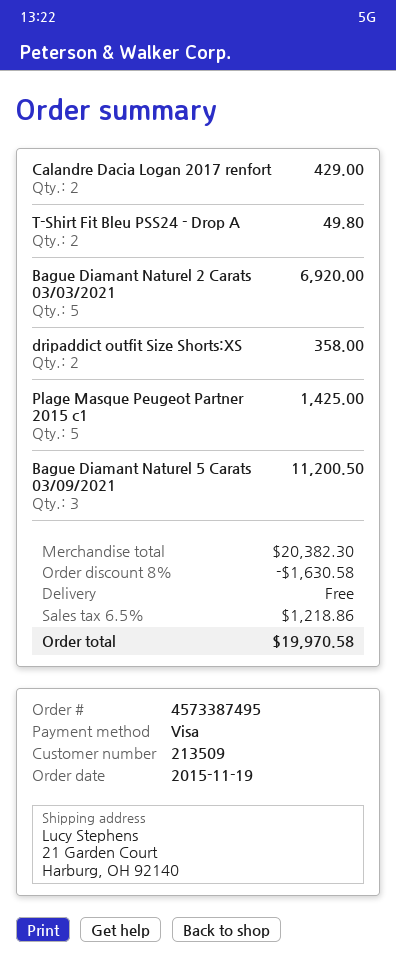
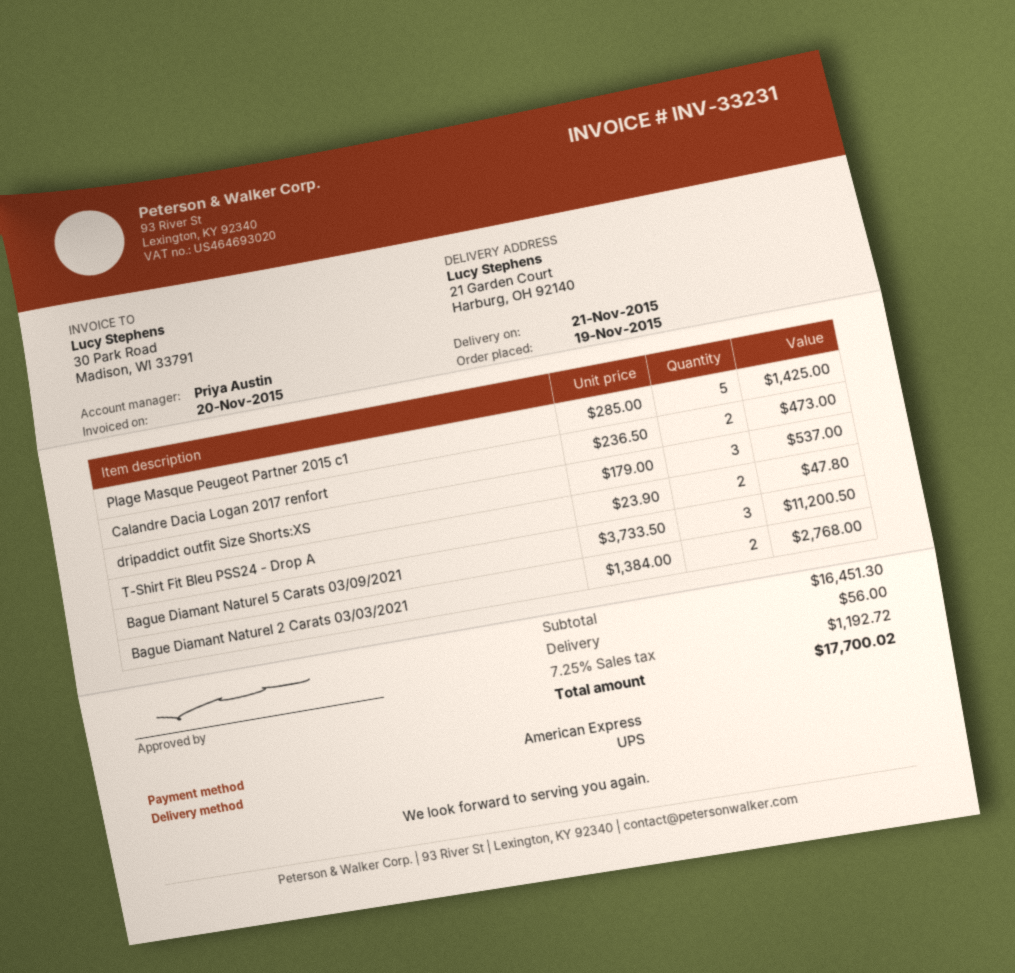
payment method: Visa -> American Express
Calandre Dacia Logan 2017 renfort: 2 for 429.00 -> 2 for 473.00
T-Shirt Fit Bleu PSS24 - Drop A: 2 for 49.80 -> 2 for 47.80
Bague Diamant Naturel 2 Carats 03/03/2021: 5 for 6920.00 -> 2 for 2768.00
dripaddict outfit Size Shorts:XS: 2 for 358.00 -> 3 for 537.00
subtotal: 20382.30 -> 16451.30
discount: 8% = 1630.58 -> none
shipping: 0.00 -> 56.00
tax: 6.5% = 1218.86 -> 7.25% = 1192.72
total: 19970.58 -> 17700.02

